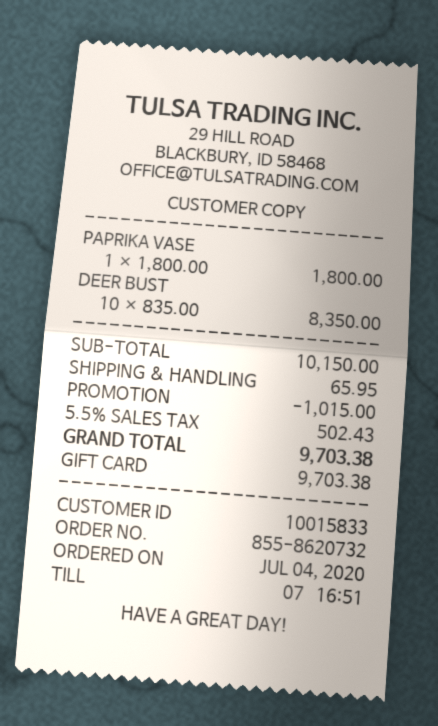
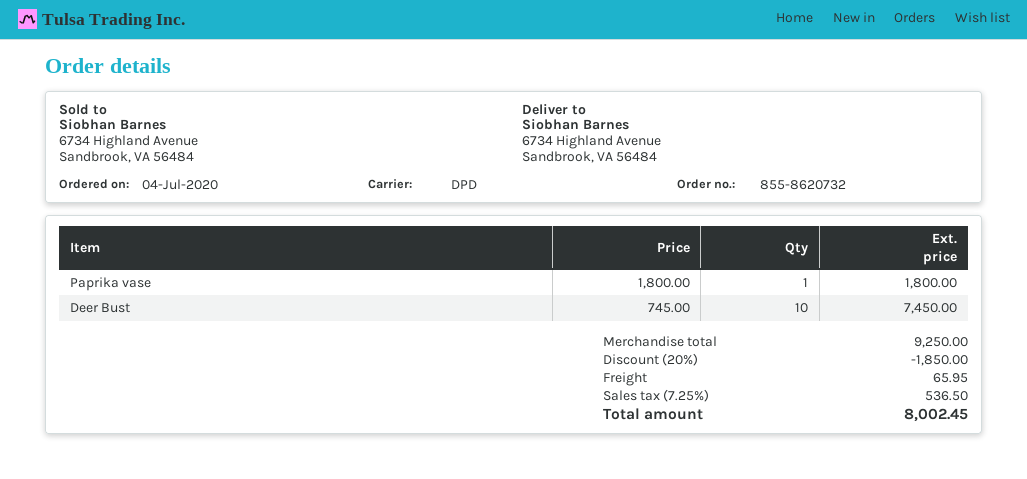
DEER BUST: 10 x 835.00 = 8350.00 -> 10 x 745.00 = 7450.00
subtotal: 10150.00 -> 9250.00
discount: 1015.00 -> 1850.00
tax: 5.5% = 502.43 -> 7.25% = 536.50
total: 9703.38 -> 8002.45

